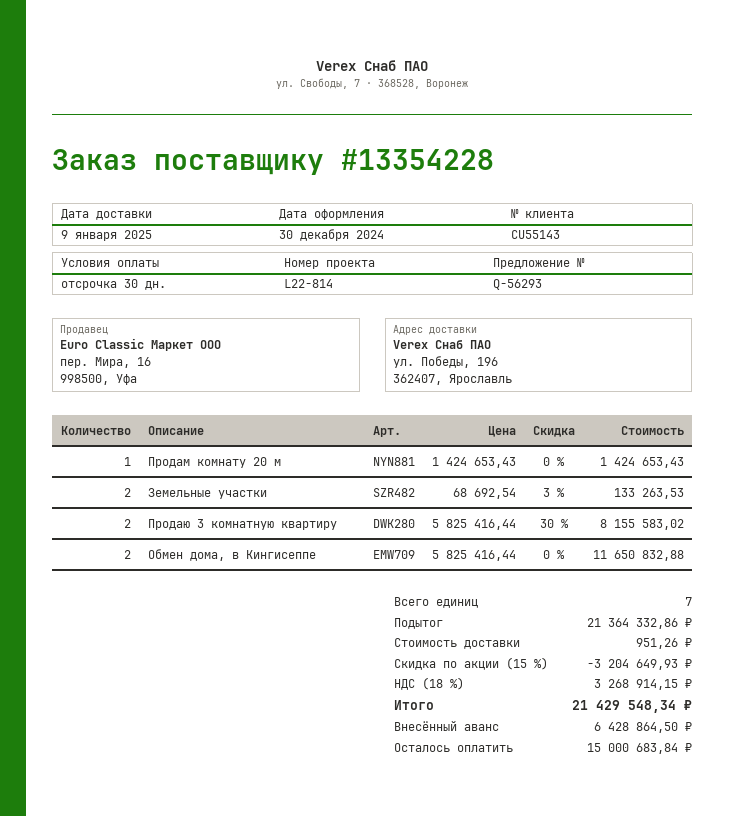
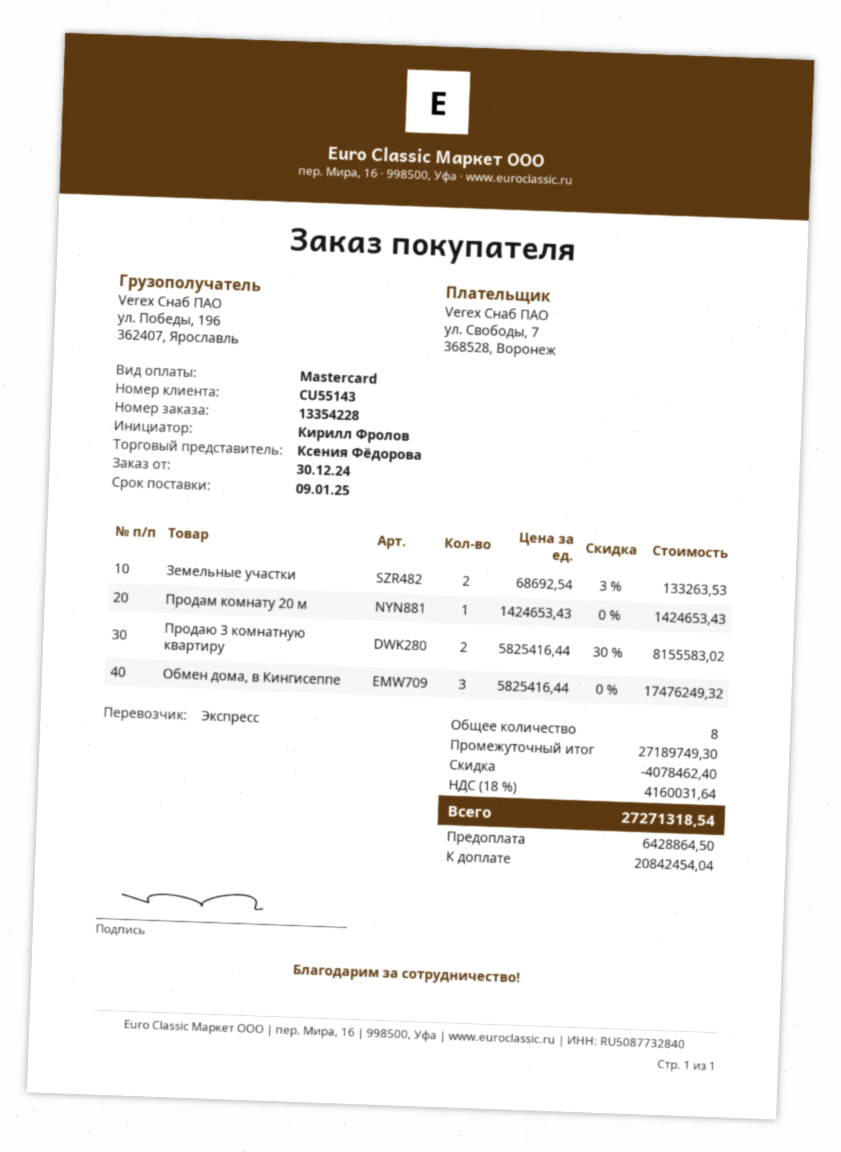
Обмен дома, в Кингисеппе: 2 x 5825416.44 = 11650832.88 -> 3 x 5825416.44 = 17476249.32
total quantity: 7 -> 8
subtotal: 21364332.86 -> 27189749.30
discount: 3204649.93 -> 4078462.40
shipping: 951.26 -> none
tax: 18% = 3268914.15 -> 18% = 4160031.64
total: 21429548.34 -> 27271318.54
balance: 15000683.84 -> 20842454.04

